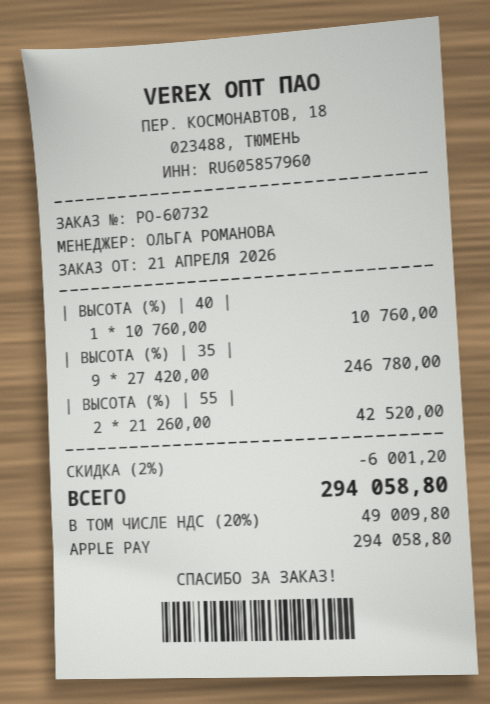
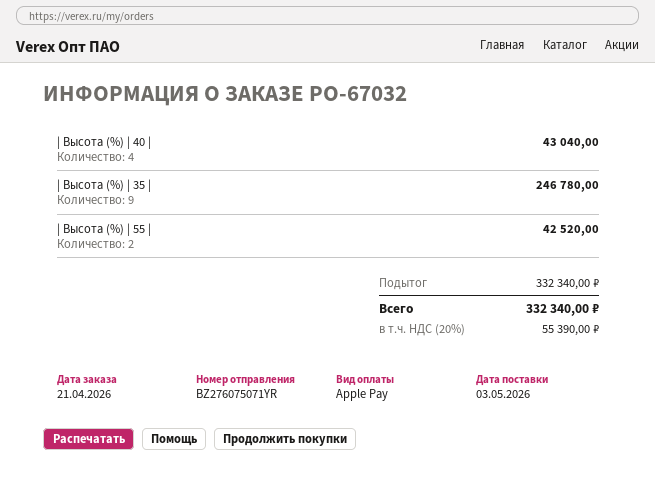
order number: PO-60732 -> PO-67032
| ВЫСОТА (%) | 40 |: 1 for 10760.00 -> 4 for 43040.00
discount: 2% = 6001.20 -> none
tax: 20% = 49009.80 -> 20% = 55390.00
total: 294058.80 -> 332340.00

